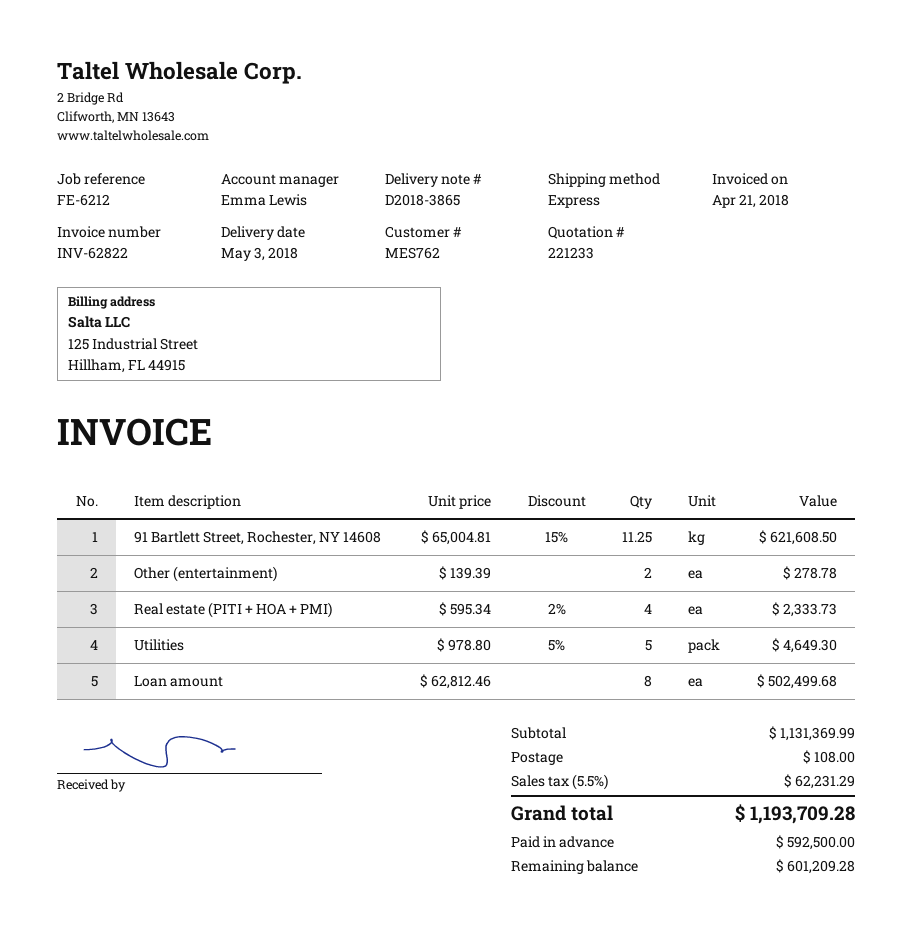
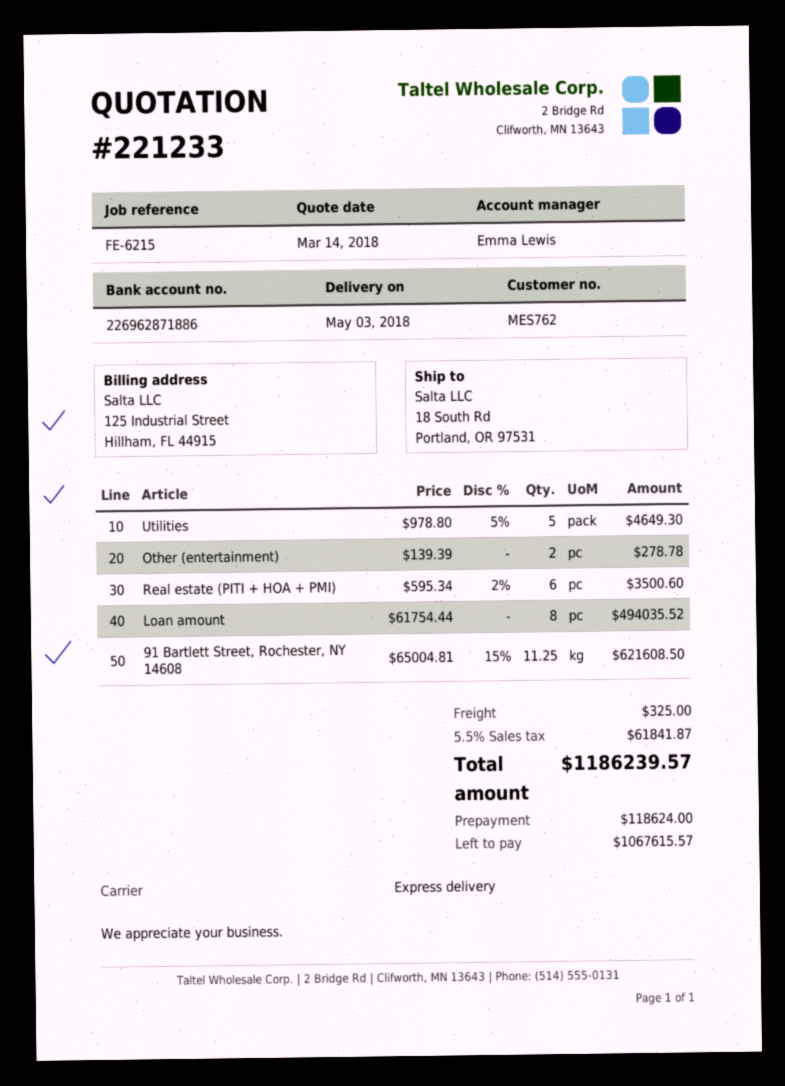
reference: FE-6212 -> FE-6215
Real estate (PITI + HOA + PMI): 4 x 595.34 - 2% = 2333.73 -> 6 x 595.34 - 2% = 3500.60
Loan amount: 8 x 62812.46 = 502499.68 -> 8 x 61754.44 = 494035.52
shipping: 108.00 -> 325.00
tax: 5.5% = 62231.29 -> 5.5% = 61841.87
total: 1193709.28 -> 1186239.57
deposit: 592500.00 -> 118624.00
balance: 601209.28 -> 1067615.57

